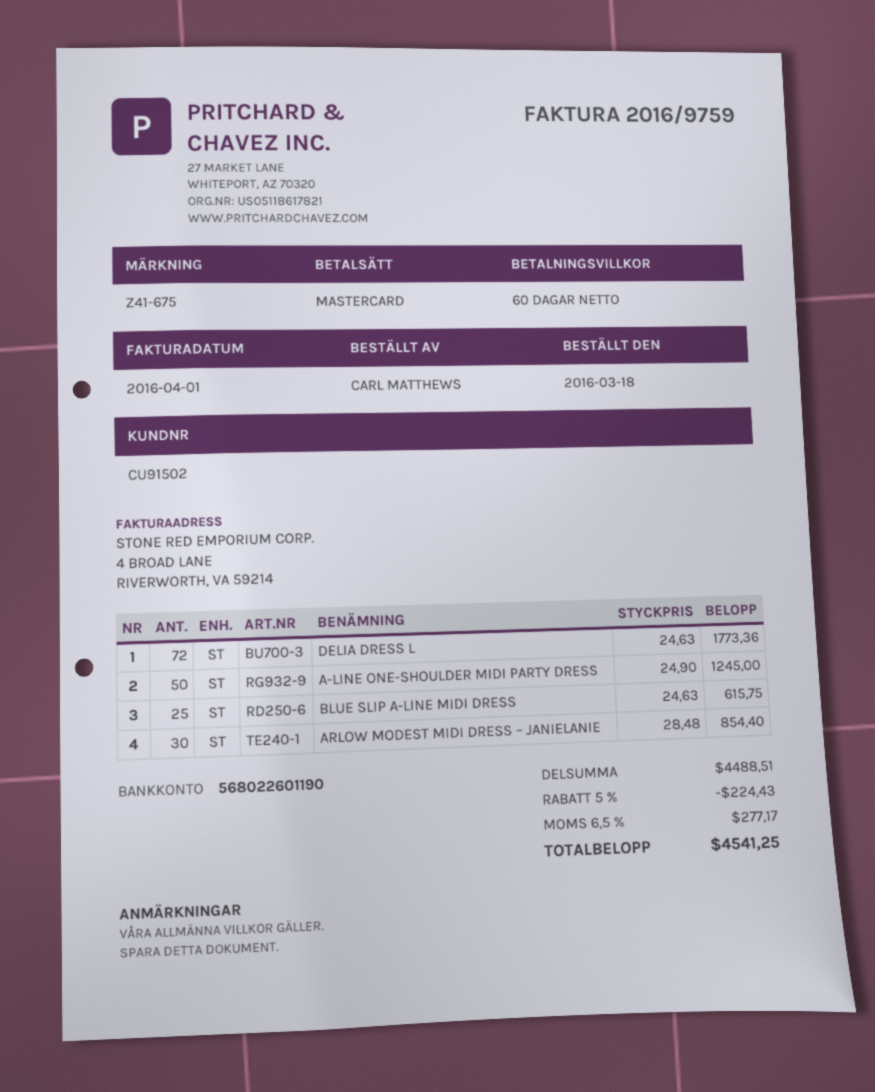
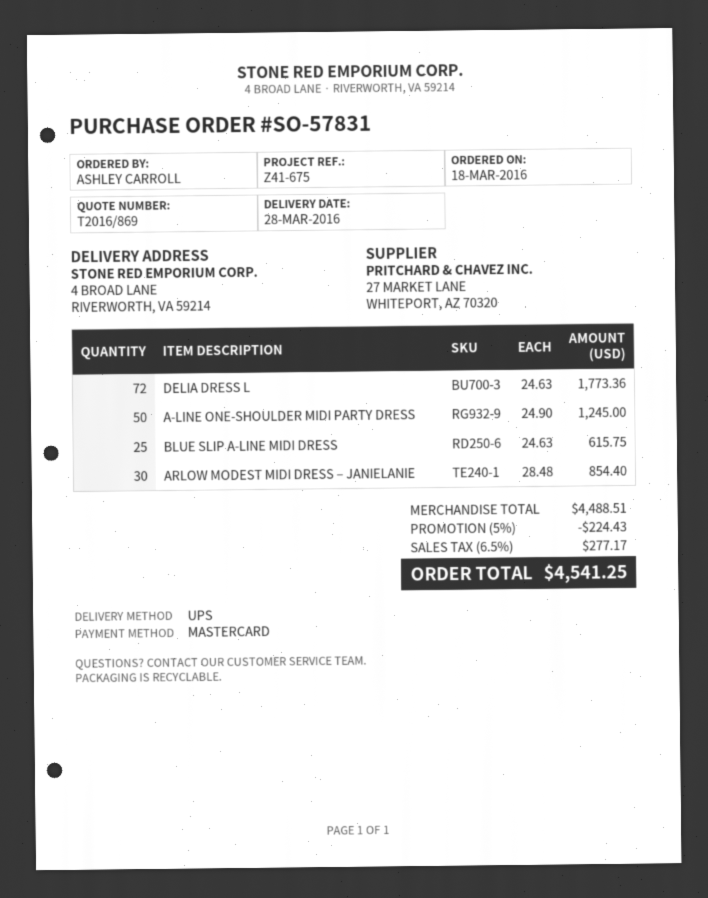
ordered by: CARL MATTHEWS -> ASHLEY CARROLL

